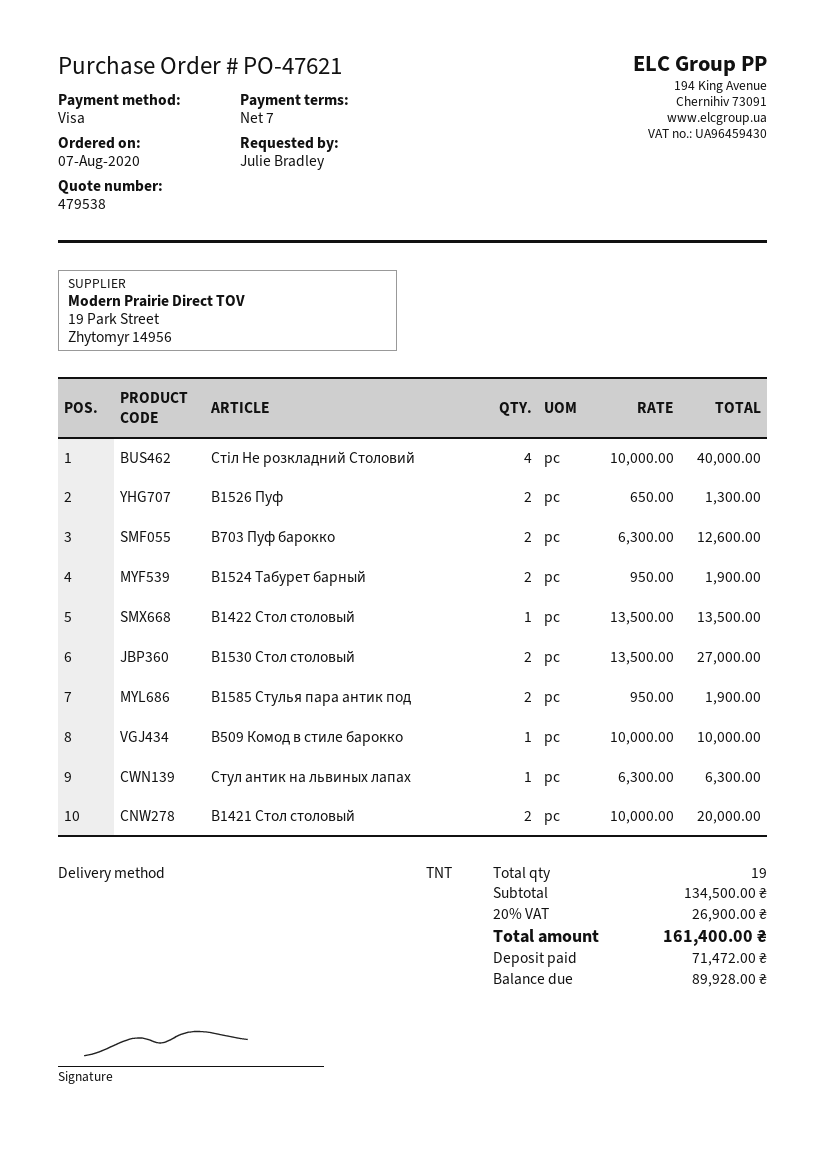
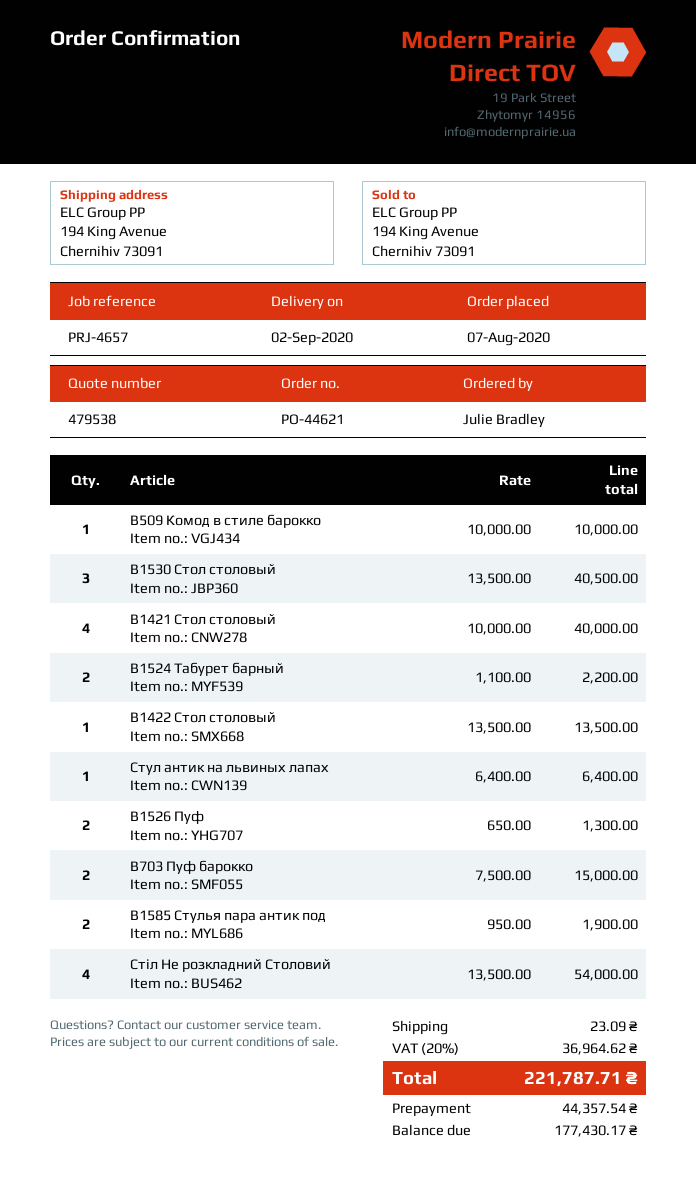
order number: PO-47621 -> PO-44621
Стіл Не розкладний Столовий: 4 x 10000.00 = 40000.00 -> 4 x 13500.00 = 54000.00
В703 Пуф барокко: 2 x 6300.00 = 12600.00 -> 2 x 7500.00 = 15000.00
В1524 Табурет барный: 2 x 950.00 = 1900.00 -> 2 x 1100.00 = 2200.00
В1530 Стол столовый: 2 x 13500.00 = 27000.00 -> 3 x 13500.00 = 40500.00
Стул антик на львиных лапах: 1 x 6300.00 = 6300.00 -> 1 x 6400.00 = 6400.00
В1421 Стол столовый: 2 x 10000.00 = 20000.00 -> 4 x 10000.00 = 40000.00
shipping: none -> 23.09
tax: 20% = 26900.00 -> 20% = 36964.62
total: 161400.00 -> 221787.71
deposit: 71472.00 -> 44357.54
balance: 89928.00 -> 177430.17

